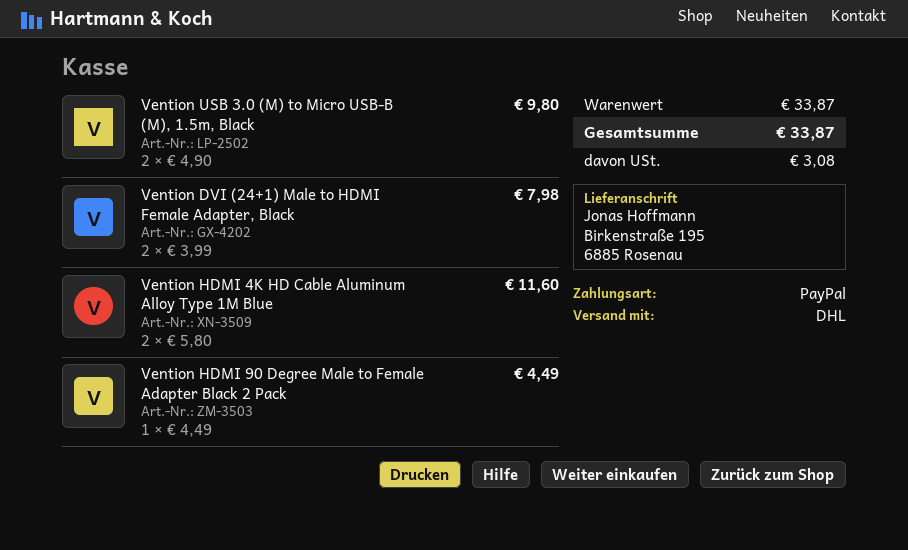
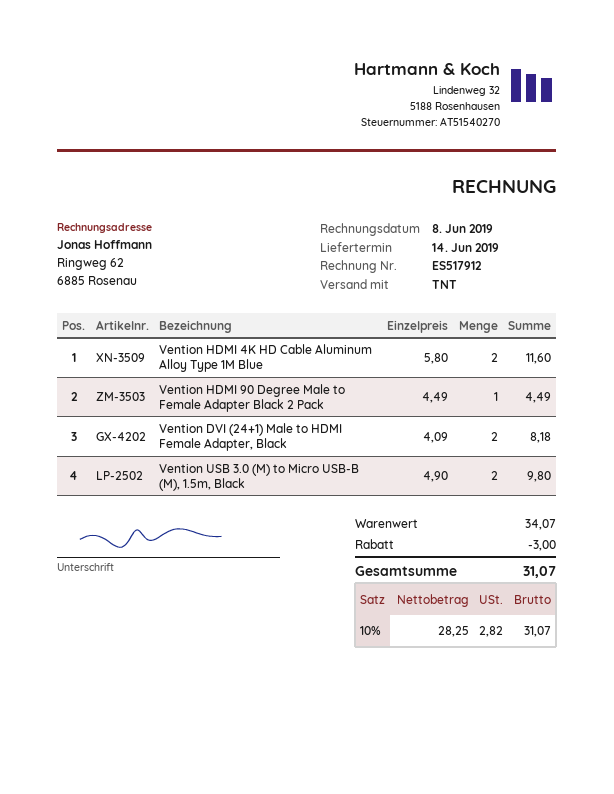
shipping method: DHL -> TNT
Vention DVI (24+1) Male to HDMI Female Adapter, Black: 2 x 3.99 = 7.98 -> 2 x 4.09 = 8.18
subtotal: 33.87 -> 34.07
discount: none -> 3.00
tax: 3.08 -> 2.82
total: 33.87 -> 31.07

